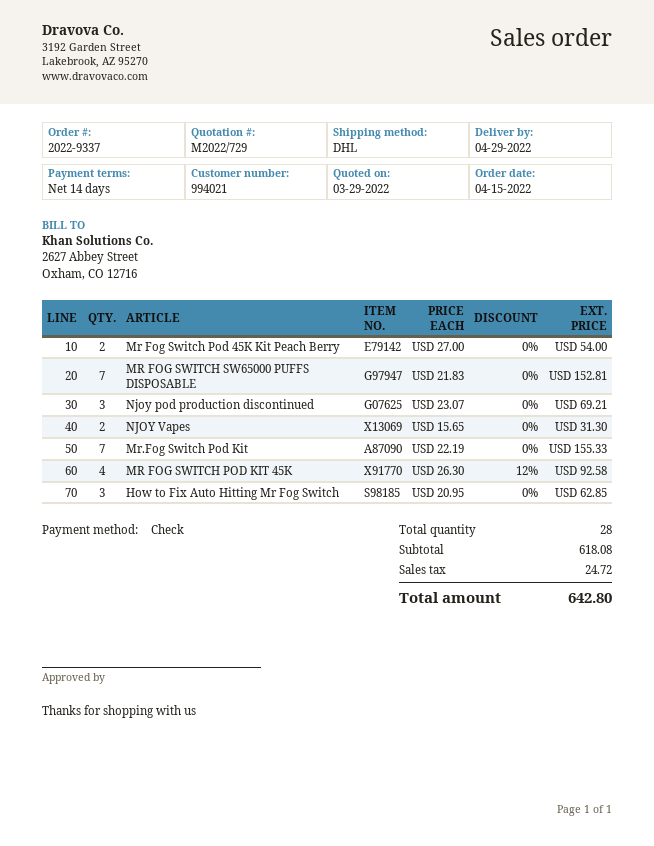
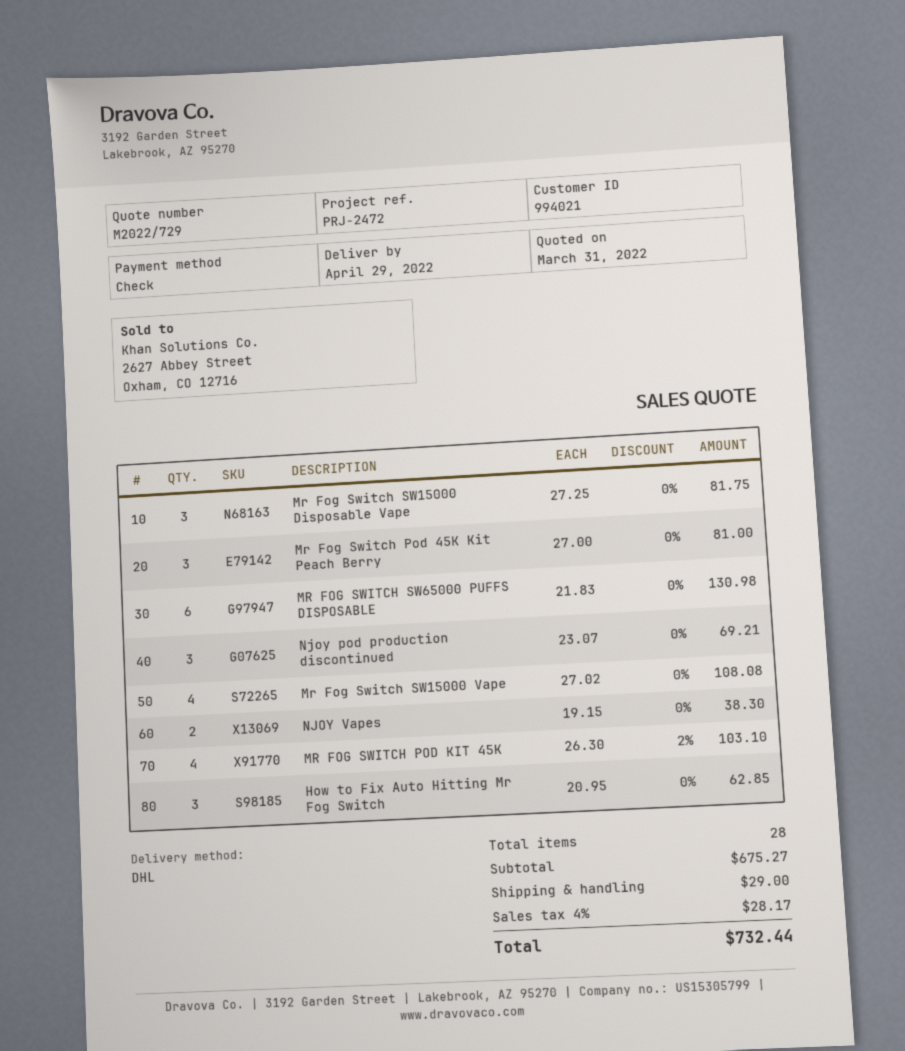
quote date: 2022-03-29 -> 2022-03-31
Mr Fog Switch Pod 45K Kit Peach Berry: 2 x 27.00 = 54.00 -> 3 x 27.00 = 81.00
MR FOG SWITCH SW65000 PUFFS DISPOSABLE: 7 x 21.83 = 152.81 -> 6 x 21.83 = 130.98
NJOY Vapes: 2 x 15.65 = 31.30 -> 2 x 19.15 = 38.30
Mr.Fog Switch Pod Kit: 7 x 22.19 = 155.33 -> none
MR FOG SWITCH POD KIT 45K: 4 x 26.30 - 12% = 92.58 -> 4 x 26.30 - 2% = 103.10
Mr Fog Switch SW15000 Disposable Vape: none -> 3 x 27.25 = 81.75
Mr Fog Switch SW15000 Vape: none -> 4 x 27.02 = 108.08
subtotal: 618.08 -> 675.27
shipping: none -> 29.00
tax: 24.72 -> 28.17
total: 642.80 -> 732.44

